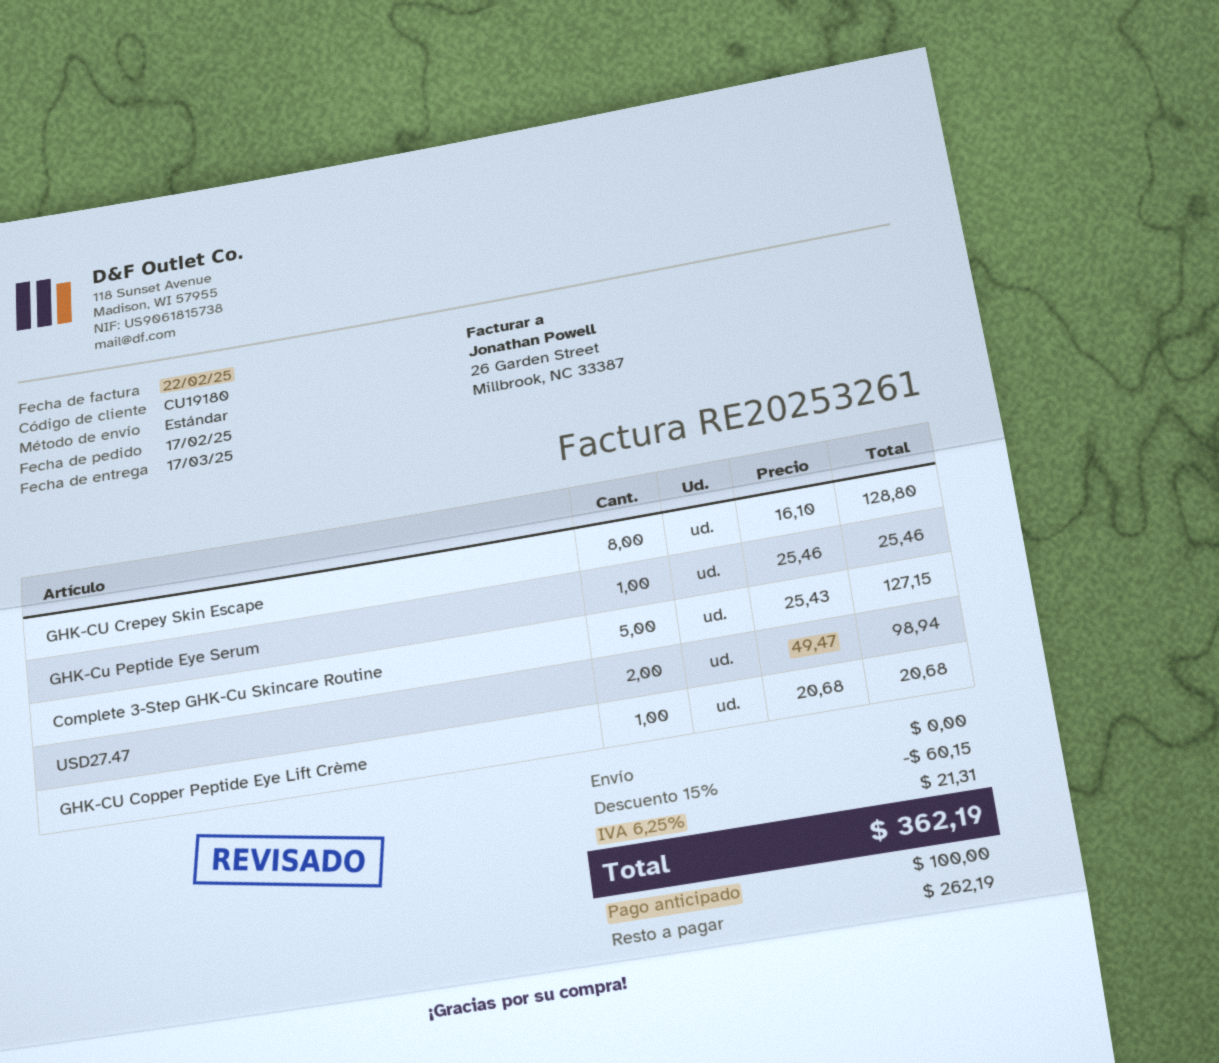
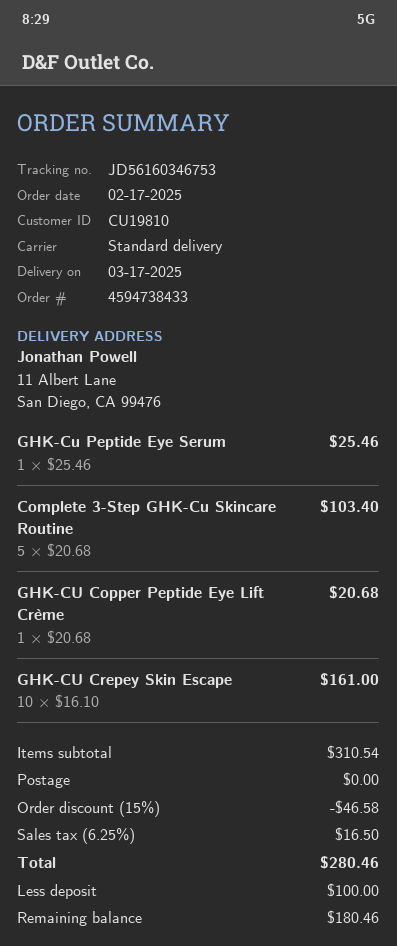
customer number: CU19180 -> CU19810
GHK-CU Crepey Skin Escape: 8 x 16.10 = 128.80 -> 10 x 16.10 = 161.00
Complete 3-Step GHK-Cu Skincare Routine: 5 x 25.43 = 127.15 -> 5 x 20.68 = 103.40
USD27.47: 2 x 49.47 = 98.94 -> none
discount: 15% = 60.15 -> 15% = 46.58
tax: 6.25% = 21.31 -> 6.25% = 16.50
total: 362.19 -> 280.46
balance: 262.19 -> 180.46

